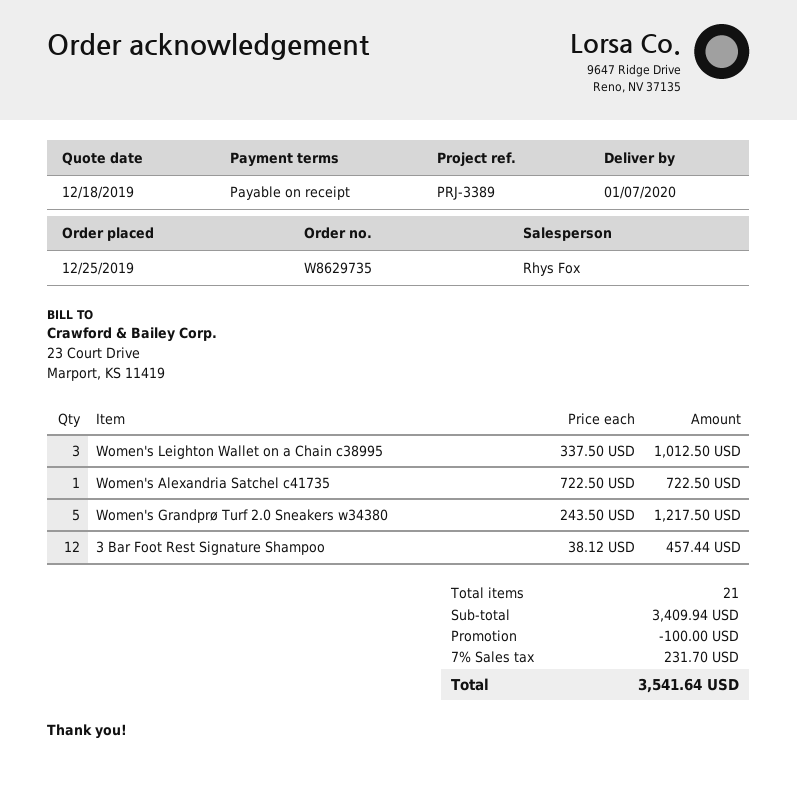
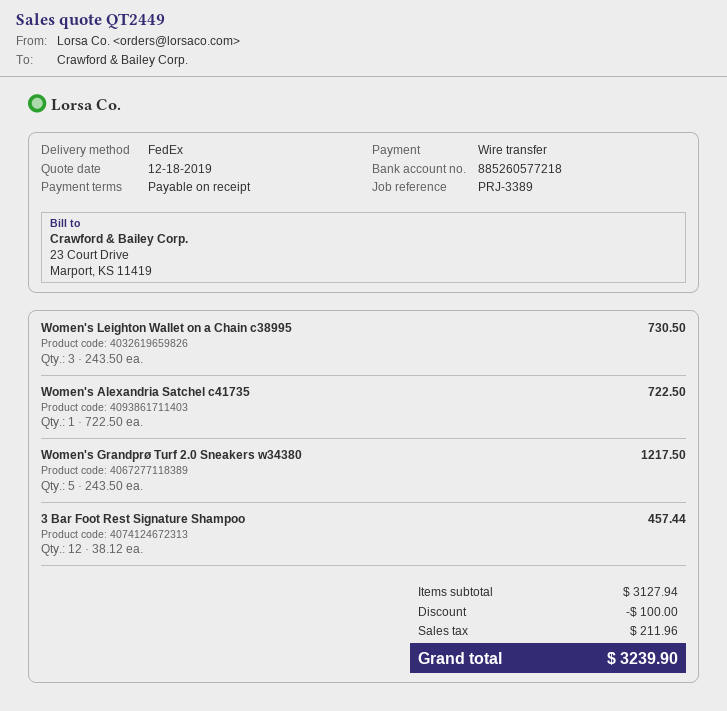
Women's Leighton Wallet on a Chain c38995: 3 x 337.50 = 1012.50 -> 3 x 243.50 = 730.50
subtotal: 3409.94 -> 3127.94
tax: 231.70 -> 211.96
total: 3541.64 -> 3239.90

